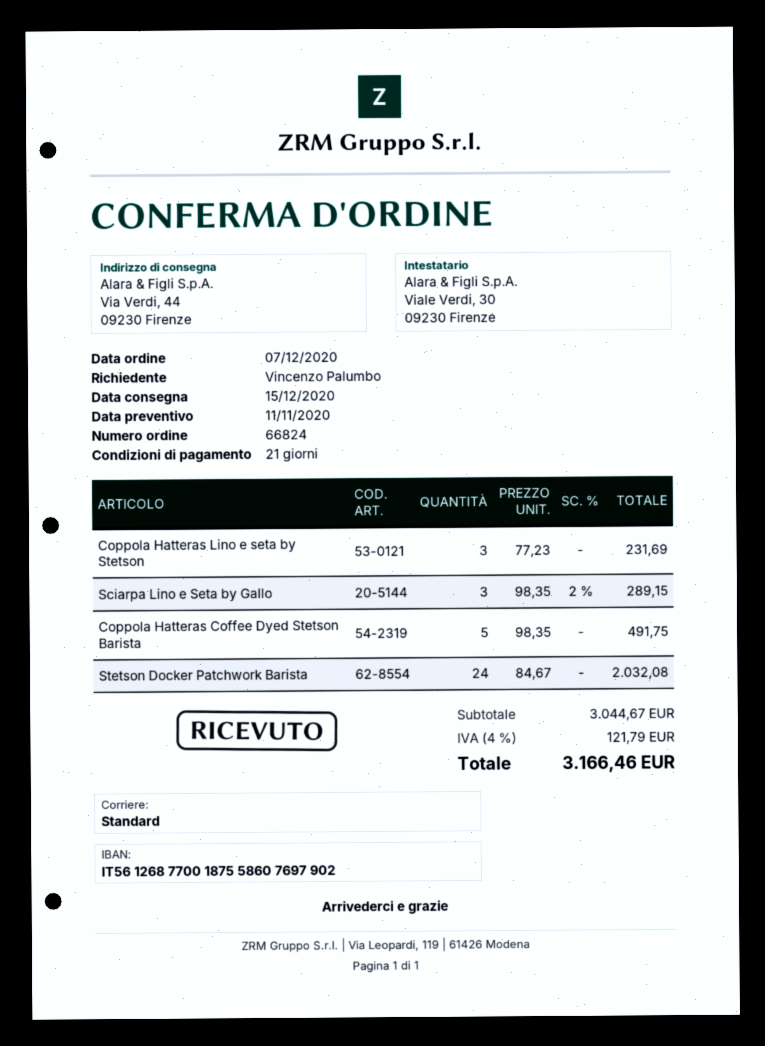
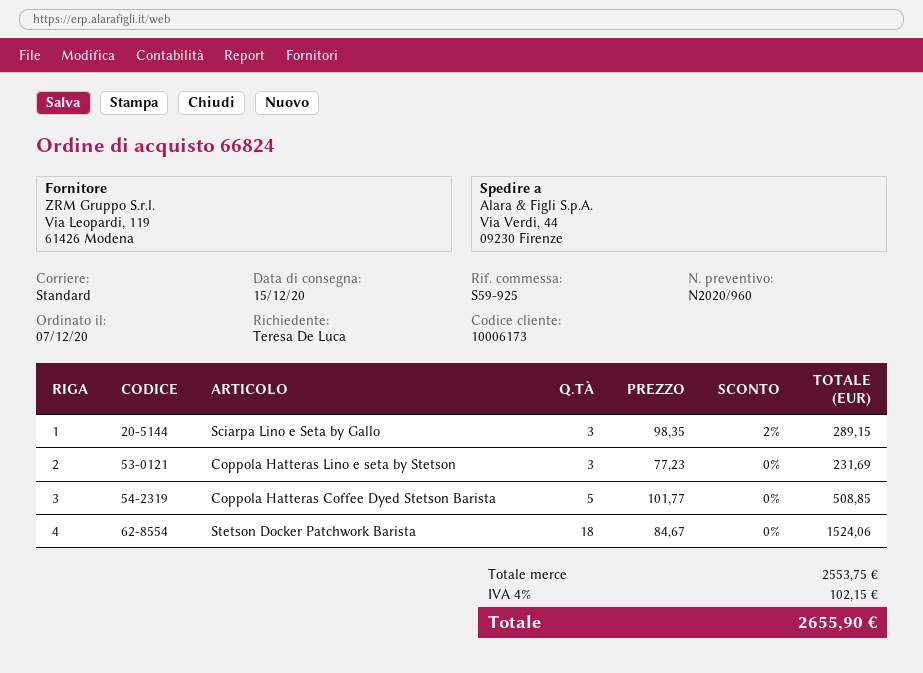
ordered by: Vincenzo Palumbo -> Teresa De Luca
Coppola Hatteras Coffee Dyed Stetson Barista: 5 x 98.35 = 491.75 -> 5 x 101.77 = 508.85
Stetson Docker Patchwork Barista: 24 x 84.67 = 2032.08 -> 18 x 84.67 = 1524.06
subtotal: 3044.67 -> 2553.75
tax: 4% = 121.79 -> 4% = 102.15
total: 3166.46 -> 2655.90

